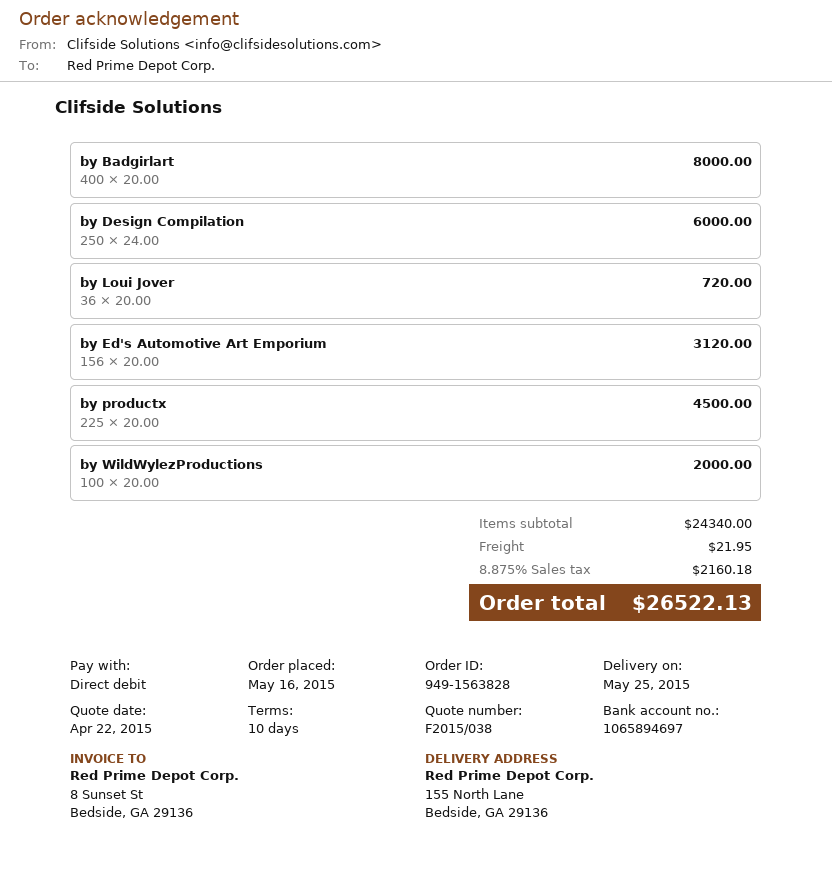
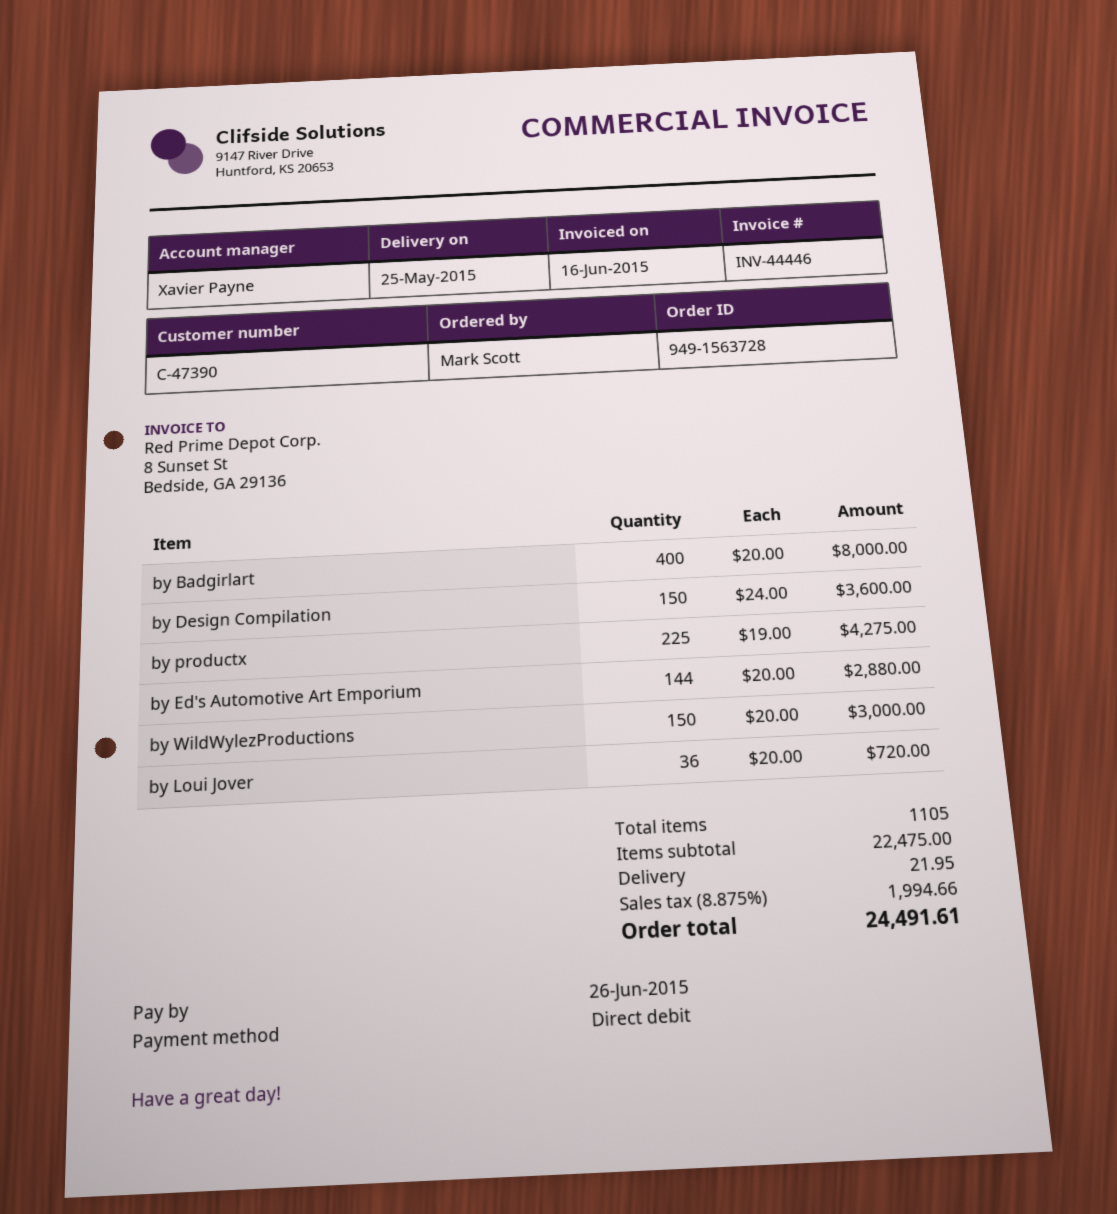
order number: 949-1563828 -> 949-1563728
by Design Compilation: 250 x 24.00 = 6000.00 -> 150 x 24.00 = 3600.00
by Ed's Automotive Art Emporium: 156 x 20.00 = 3120.00 -> 144 x 20.00 = 2880.00
by productx: 225 x 20.00 = 4500.00 -> 225 x 19.00 = 4275.00
by WildWylezProductions: 100 x 20.00 = 2000.00 -> 150 x 20.00 = 3000.00
subtotal: 24340.00 -> 22475.00
tax: 8.875% = 2160.18 -> 8.875% = 1994.66
total: 26522.13 -> 24491.61

